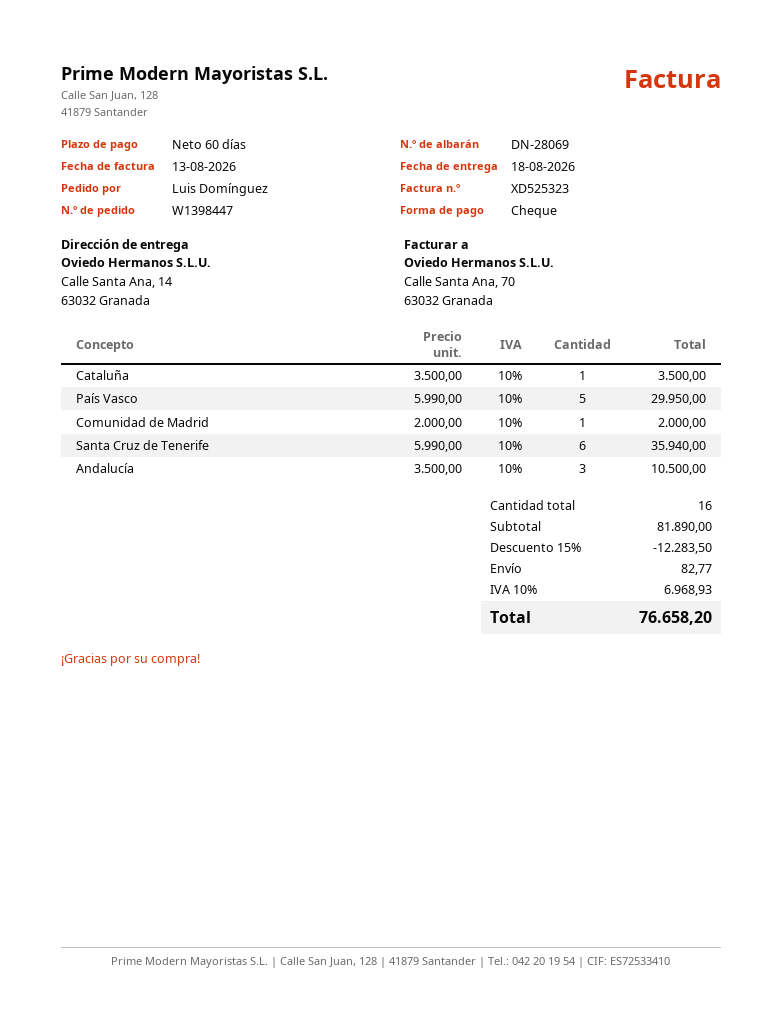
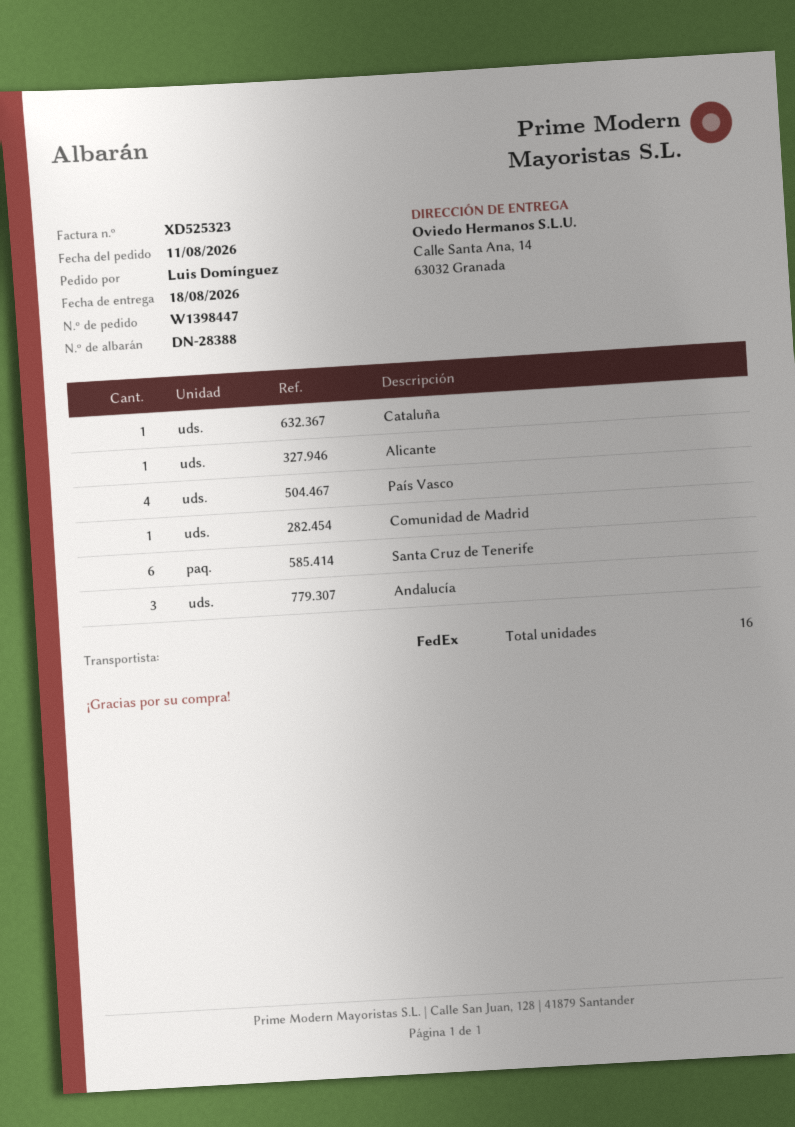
delivery note number: DN-28069 -> DN-28388
País Vasco: 5 -> 4
Alicante: none -> 1

